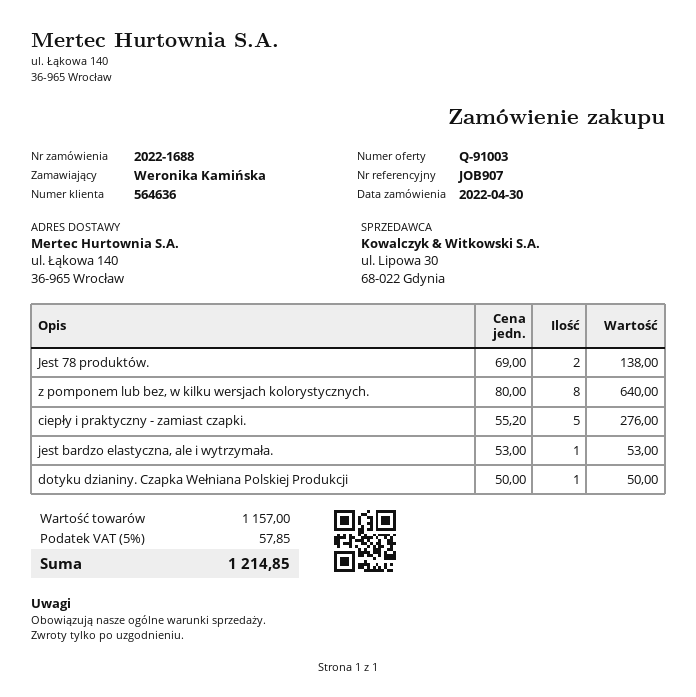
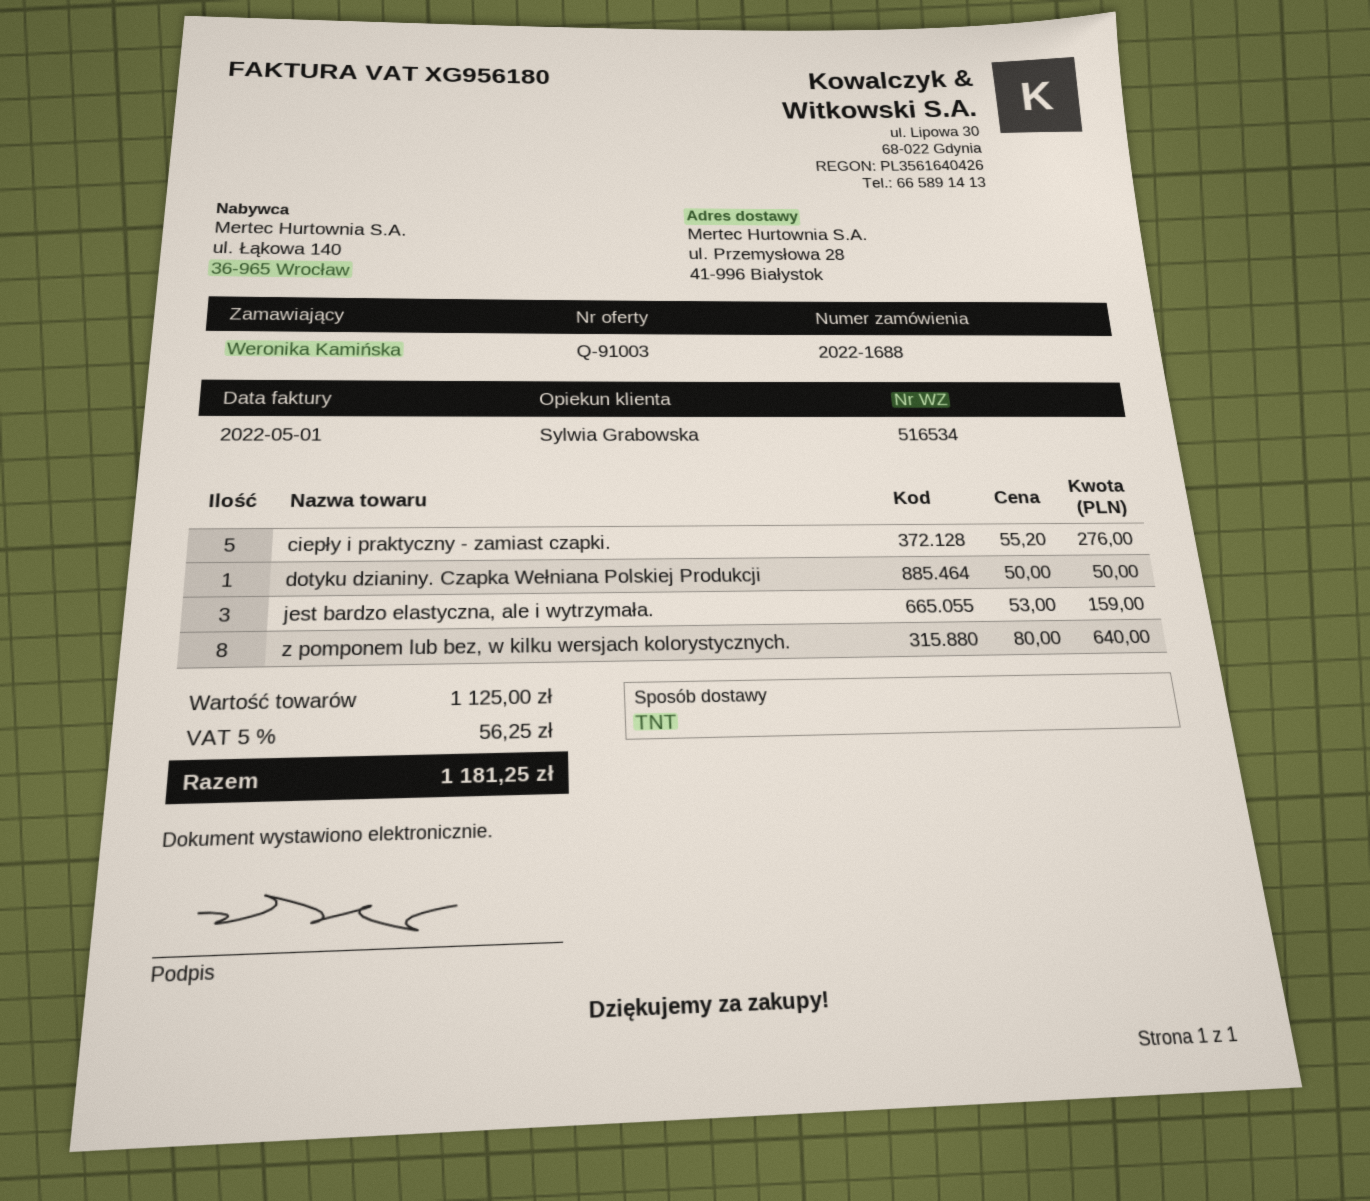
ship to: ul. Łąkowa 140, 36-965 Wrocław -> ul. Przemysłowa 28, 41-996 Białystok
Jest 78 produktów.: 2 x 69.00 = 138.00 -> none
jest bardzo elastyczna, ale i wytrzymała.: 1 x 53.00 = 53.00 -> 3 x 53.00 = 159.00
subtotal: 1157.00 -> 1125.00
tax: 5% = 57.85 -> 5% = 56.25
total: 1214.85 -> 1181.25

